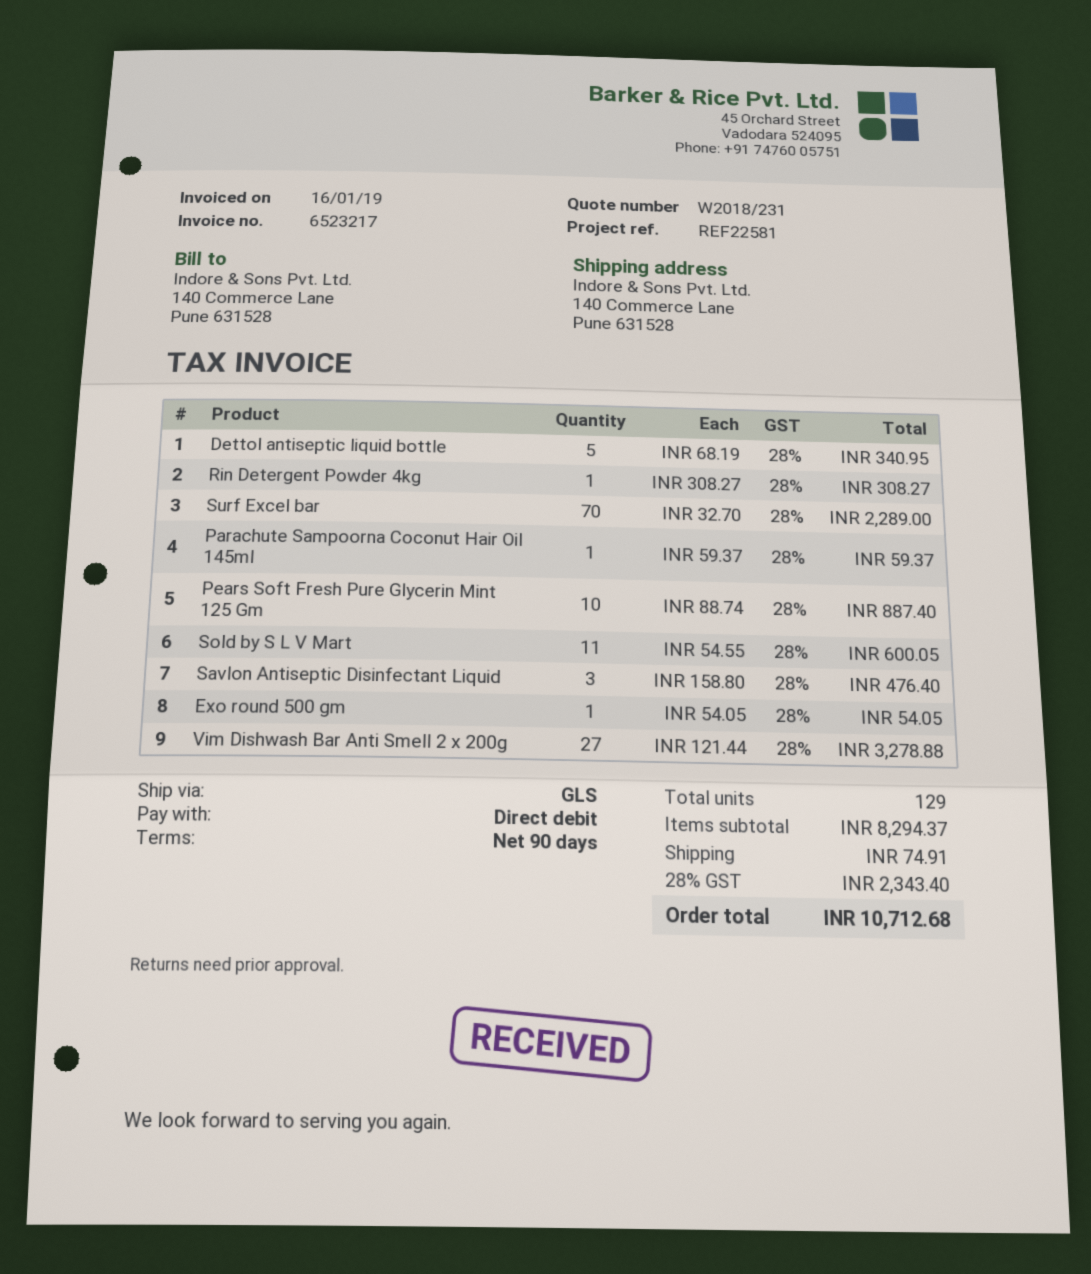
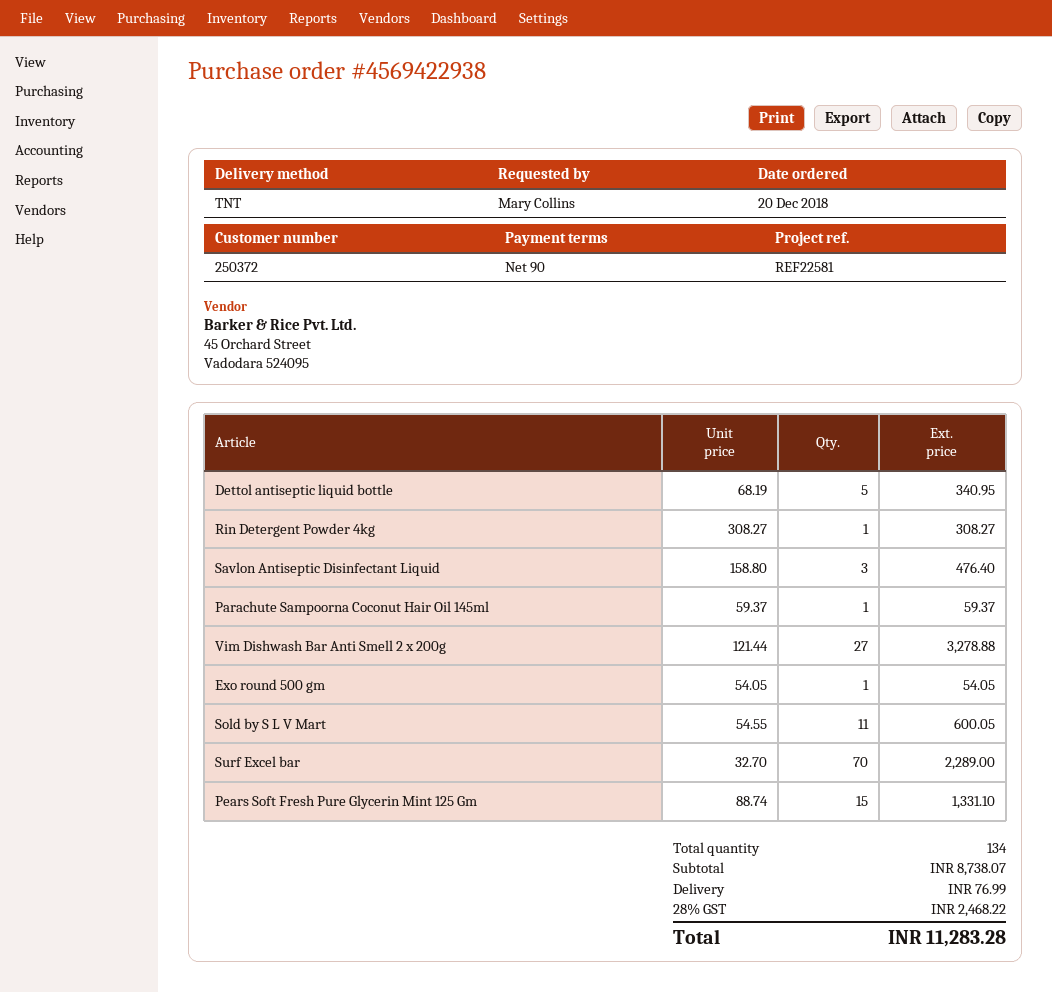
shipping method: GLS -> TNT
Pears Soft Fresh Pure Glycerin Mint 125 Gm: 10 x 88.74 = 887.40 -> 15 x 88.74 = 1331.10
total quantity: 129 -> 134
subtotal: 8294.37 -> 8738.07
shipping: 74.91 -> 76.99
tax: 28% = 2343.40 -> 28% = 2468.22
total: 10712.68 -> 11283.28

